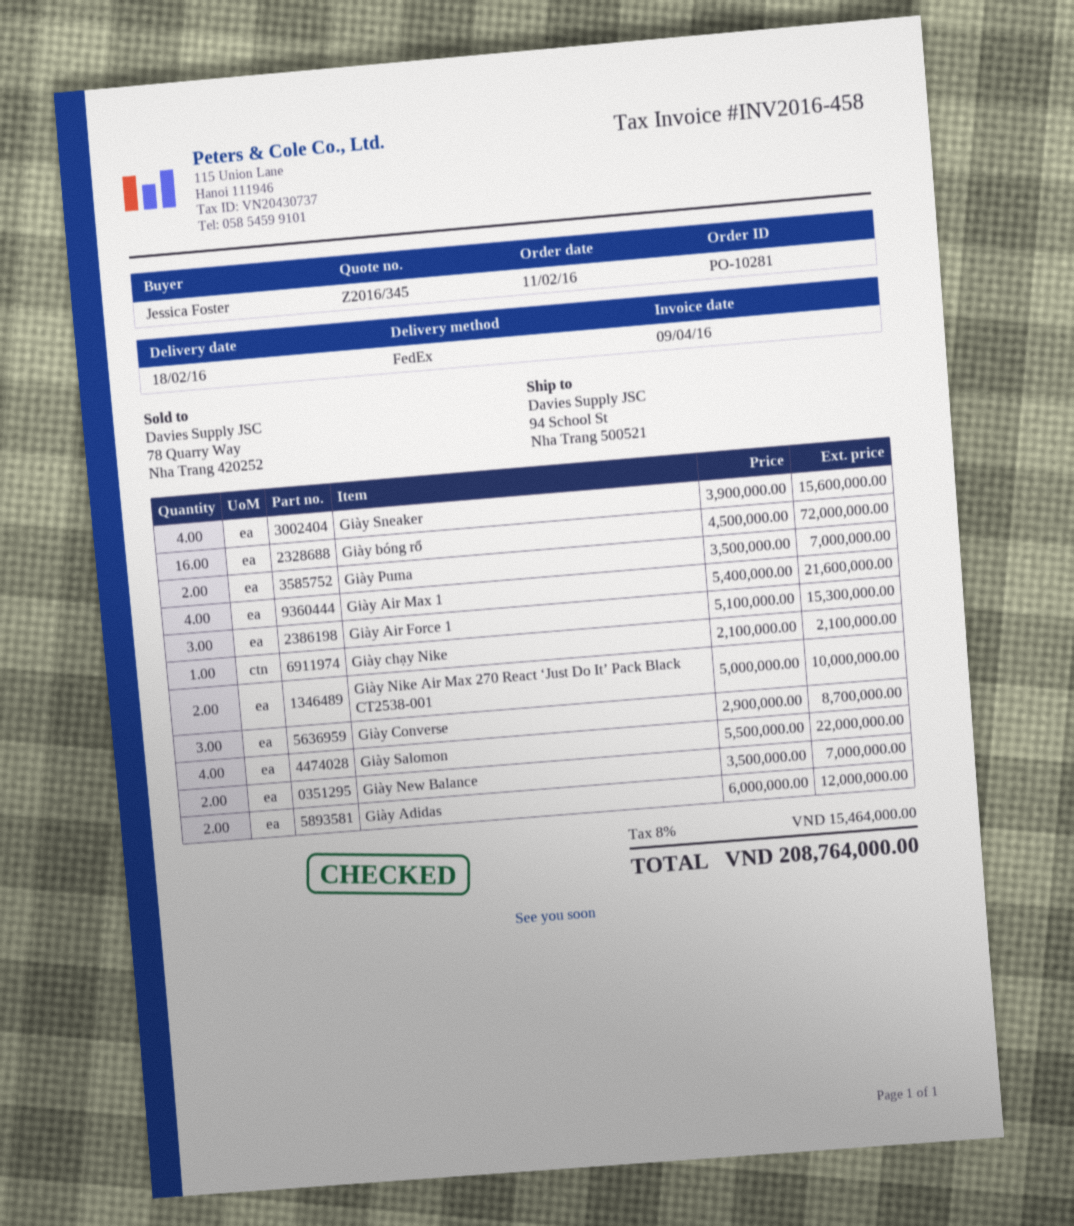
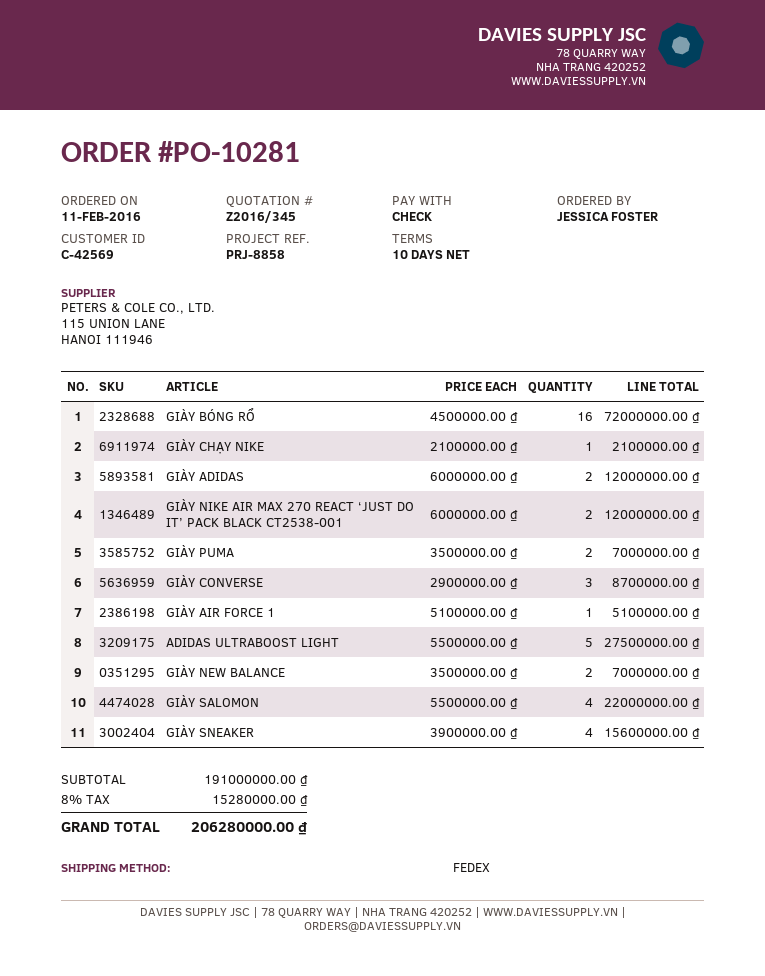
Giày Air Max 1: 4 x 5400000.00 = 21600000.00 -> none
Giày Air Force 1: 3 x 5100000.00 = 15300000.00 -> 1 x 5100000.00 = 5100000.00
Giày Nike Air Max 270 React ‘Just Do It’ Pack Black CT2538-001: 2 x 5000000.00 = 10000000.00 -> 2 x 6000000.00 = 12000000.00
ADIDAS ULTRABOOST LIGHT: none -> 5 x 5500000.00 = 27500000.00
tax: 8% = 15464000.00 -> 8% = 15280000.00
total: 208764000.00 -> 206280000.00

